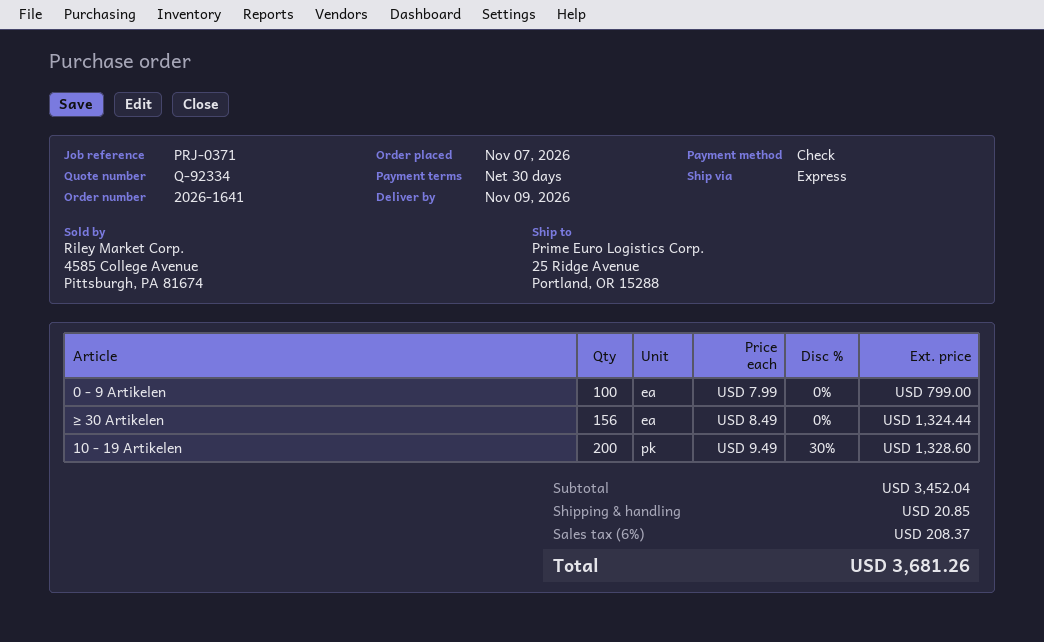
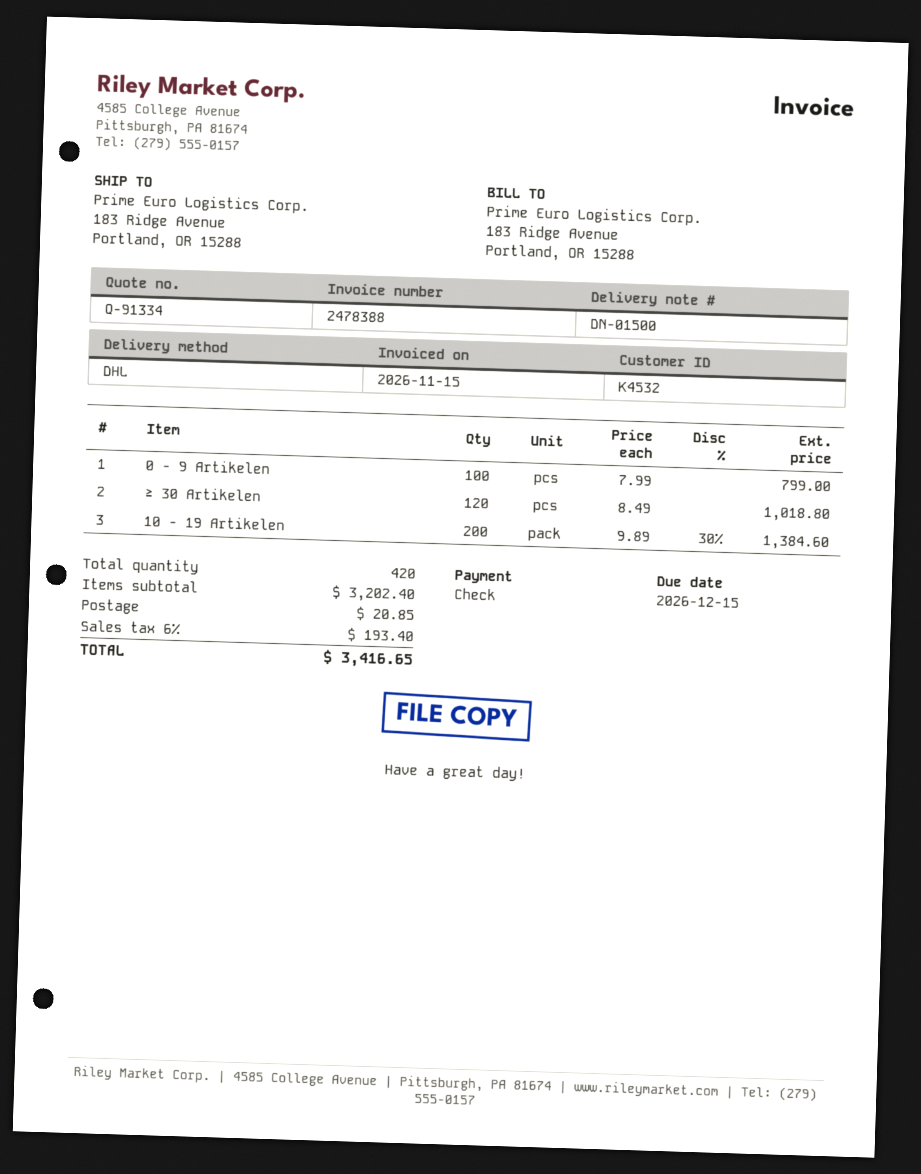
quote number: Q-92334 -> Q-91334
shipping method: express -> DHL
ship to: 25 Ridge Avenue, Portland, OR 15288 -> 183 Ridge Avenue, Portland, OR 15288
≥ 30 Artikelen: 156 x 8.49 = 1324.44 -> 120 x 8.49 = 1018.80
10 - 19 Artikelen: 200 x 9.49 - 30% = 1328.60 -> 200 x 9.89 - 30% = 1384.60
subtotal: 3452.04 -> 3202.40
tax: 6% = 208.37 -> 6% = 193.40
total: 3681.26 -> 3416.65

